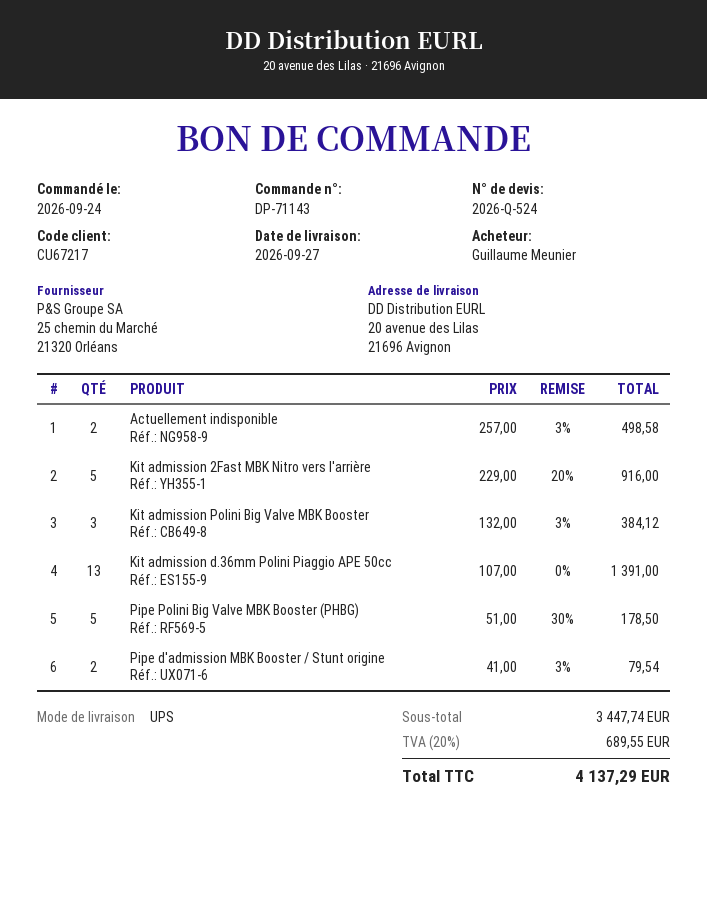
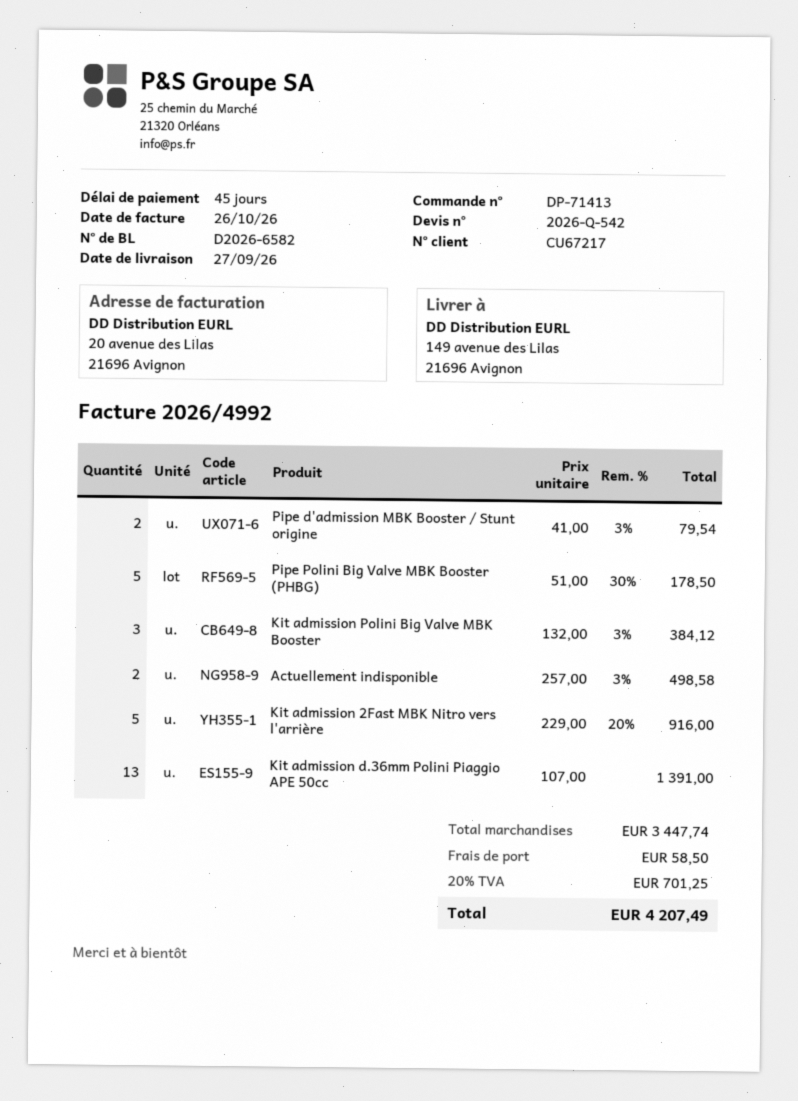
quote number: 2026-Q-524 -> 2026-Q-542
order number: DP-71143 -> DP-71413
ship to: 20 avenue des Lilas, 21696 Avignon -> 149 avenue des Lilas, 21696 Avignon
shipping: none -> 58.50
tax: 20% = 689.55 -> 20% = 701.25
total: 4137.29 -> 4207.49

